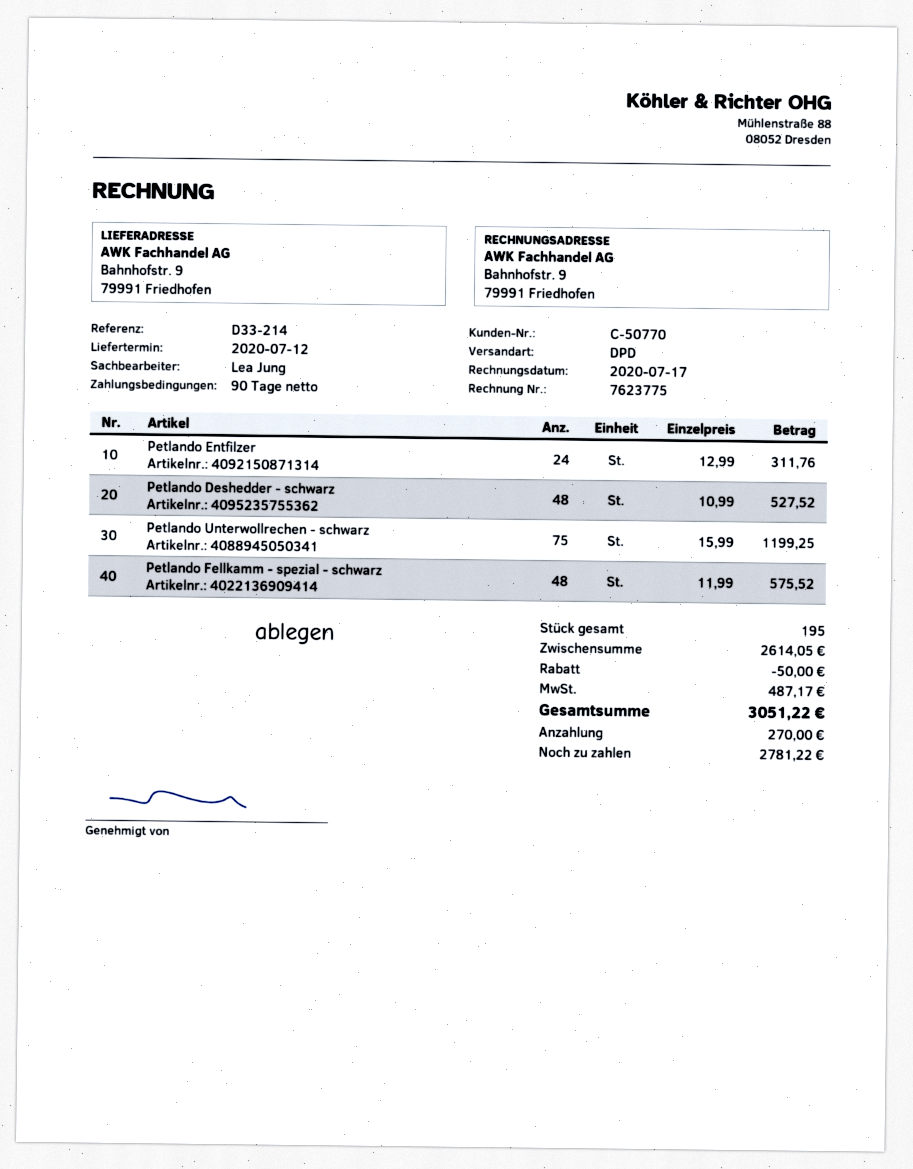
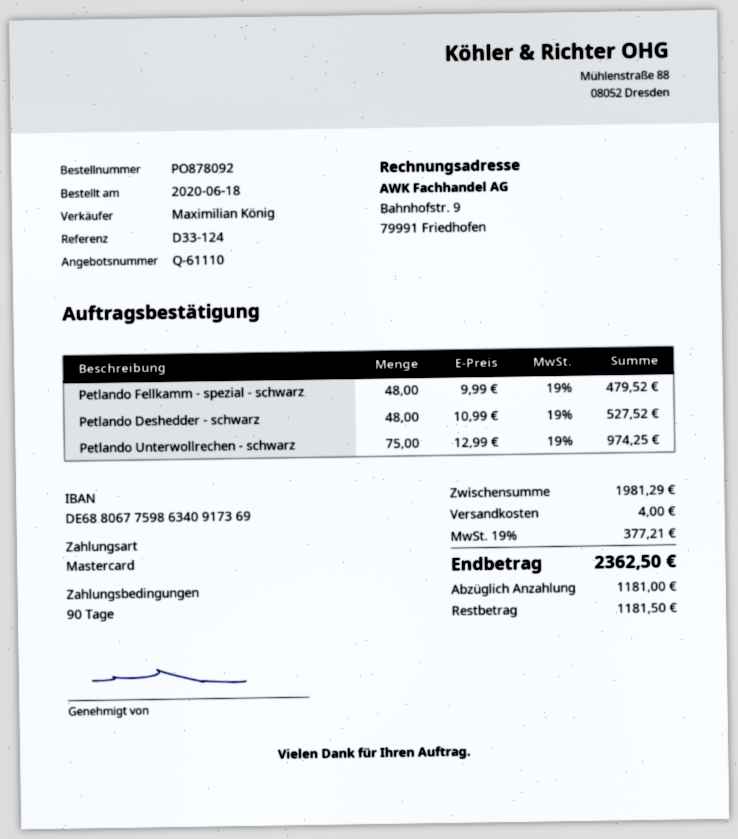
reference: D33-214 -> D33-124
sales rep: Lea Jung -> Maximilian König
Petlando Entfilzer: 24 x 12.99 = 311.76 -> none
Petlando Unterwollrechen - schwarz: 75 x 15.99 = 1199.25 -> 75 x 12.99 = 974.25
Petlando Fellkamm - spezial - schwarz: 48 x 11.99 = 575.52 -> 48 x 9.99 = 479.52
subtotal: 2614.05 -> 1981.29
discount: 50.00 -> none
shipping: none -> 4.00
tax: 487.17 -> 377.21
total: 3051.22 -> 2362.50
deposit: 270.00 -> 1181.00
balance: 2781.22 -> 1181.50

